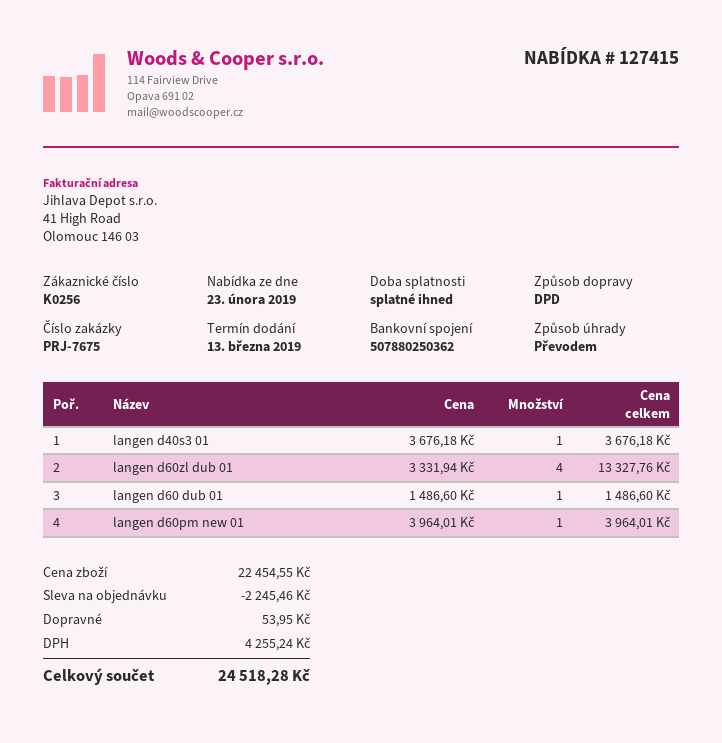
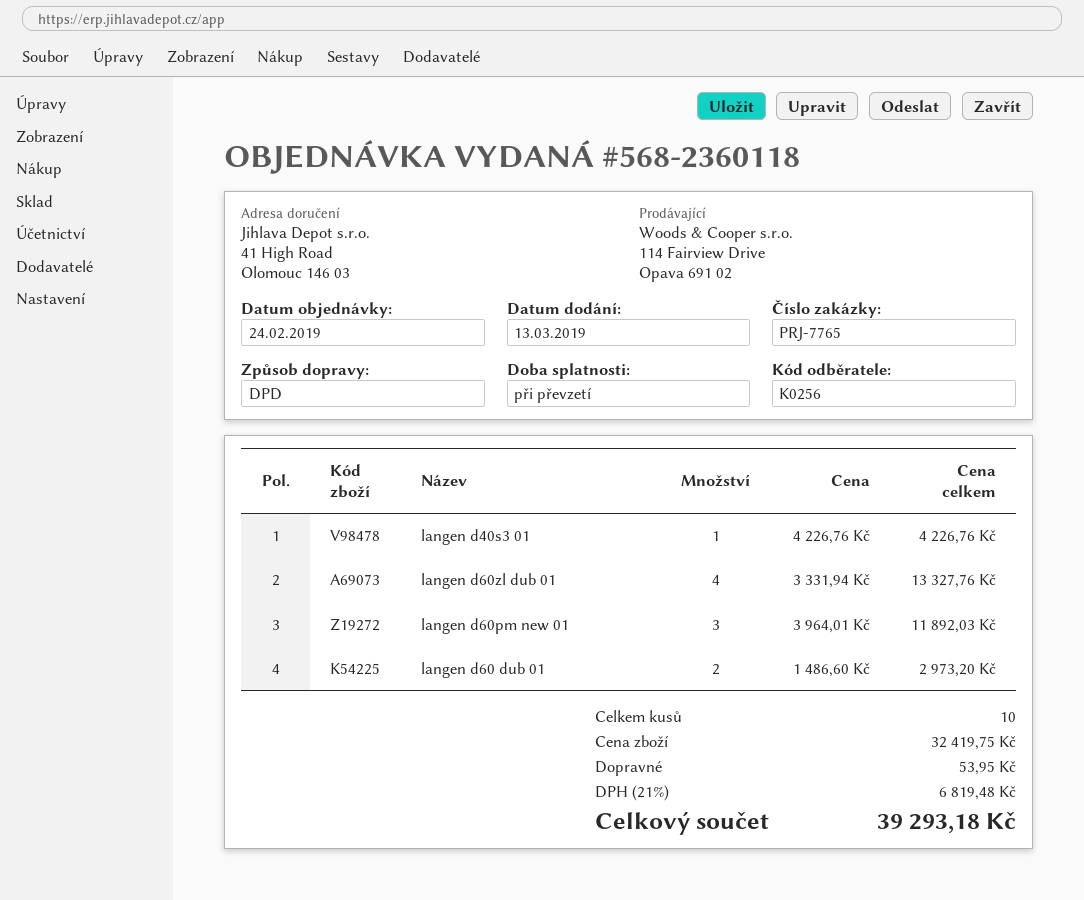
reference: PRJ-7675 -> PRJ-7765
langen d40s3 01: 1 x 3676.18 = 3676.18 -> 1 x 4226.76 = 4226.76
langen d60 dub 01: 1 x 1486.60 = 1486.60 -> 2 x 1486.60 = 2973.20
langen d60pm new 01: 1 x 3964.01 = 3964.01 -> 3 x 3964.01 = 11892.03
subtotal: 22454.55 -> 32419.75
discount: 2245.46 -> none
tax: 4255.24 -> 6819.48
total: 24518.28 -> 39293.18

